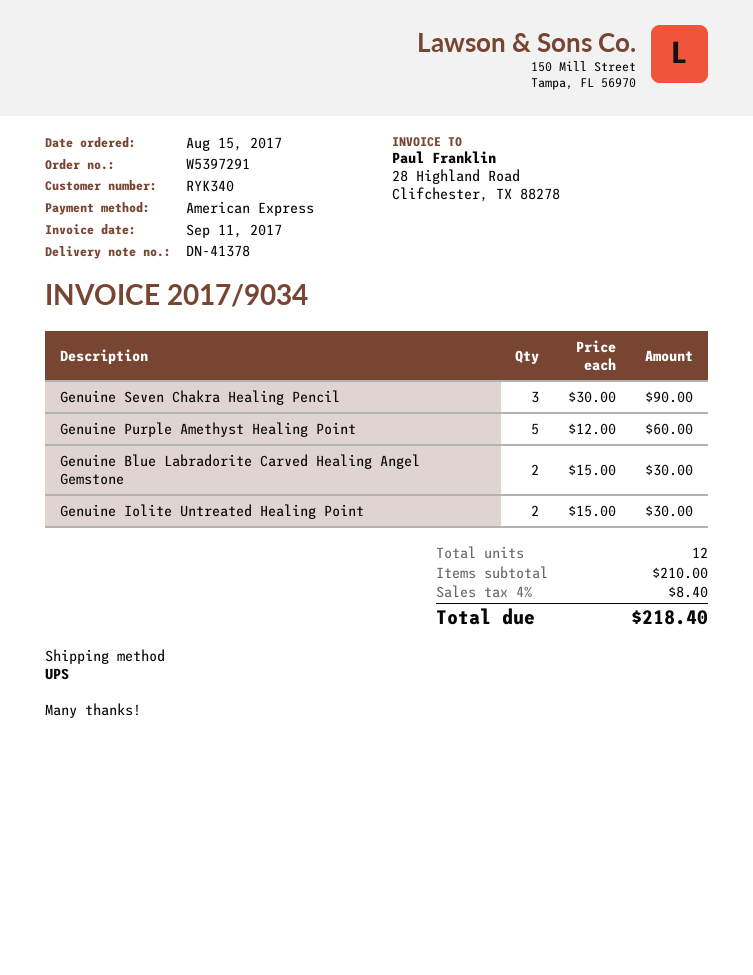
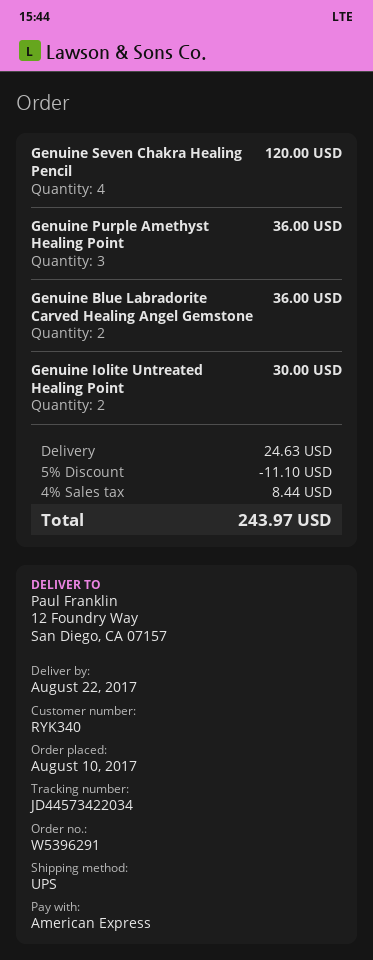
order number: W5397291 -> W5396291
order date: 2017-08-15 -> 2017-08-10
Genuine Seven Chakra Healing Pencil: 3 for 90.00 -> 4 for 120.00
Genuine Purple Amethyst Healing Point: 5 for 60.00 -> 3 for 36.00
Genuine Blue Labradorite Carved Healing Angel Gemstone: 2 for 30.00 -> 2 for 36.00
discount: none -> 5% = 11.10
shipping: none -> 24.63
tax: 4% = 8.40 -> 4% = 8.44
total: 218.40 -> 243.97

